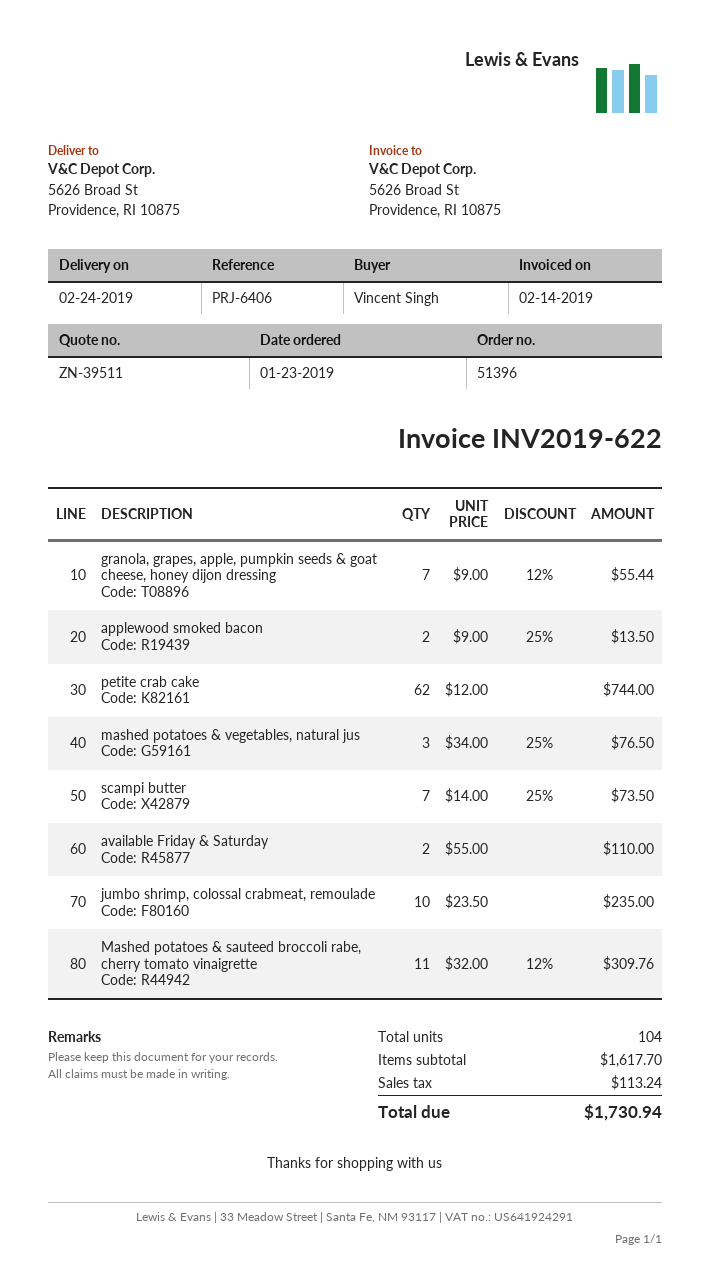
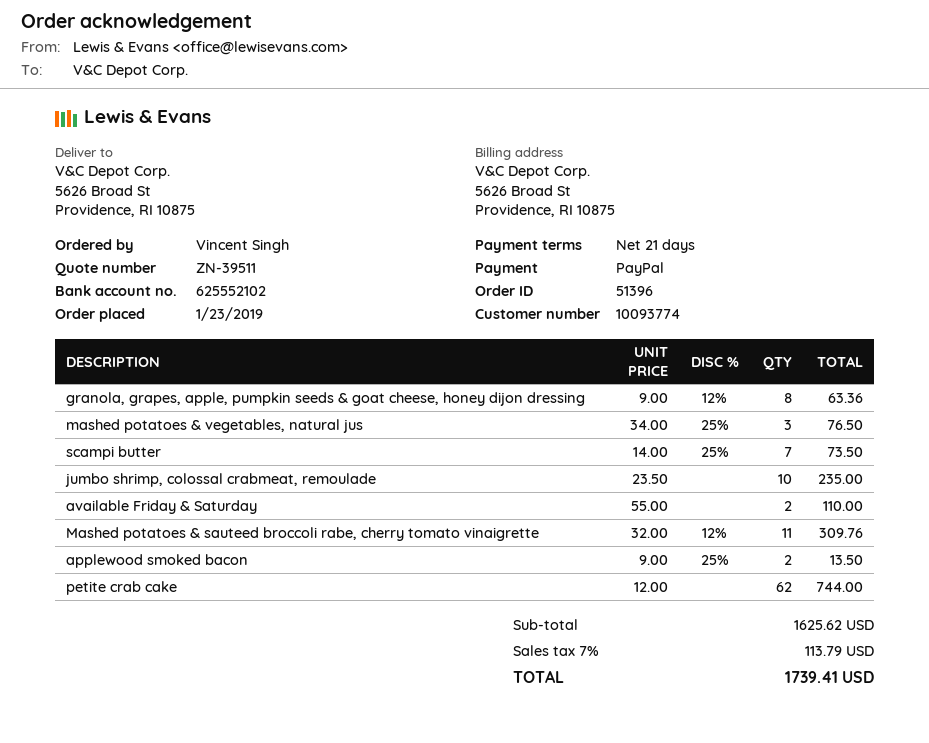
granola, grapes, apple, pumpkin seeds & goat cheese, honey dijon dressing: 7 x 9.00 - 12% = 55.44 -> 8 x 9.00 - 12% = 63.36
subtotal: 1617.70 -> 1625.62
tax: 113.24 -> 113.79
total: 1730.94 -> 1739.41

